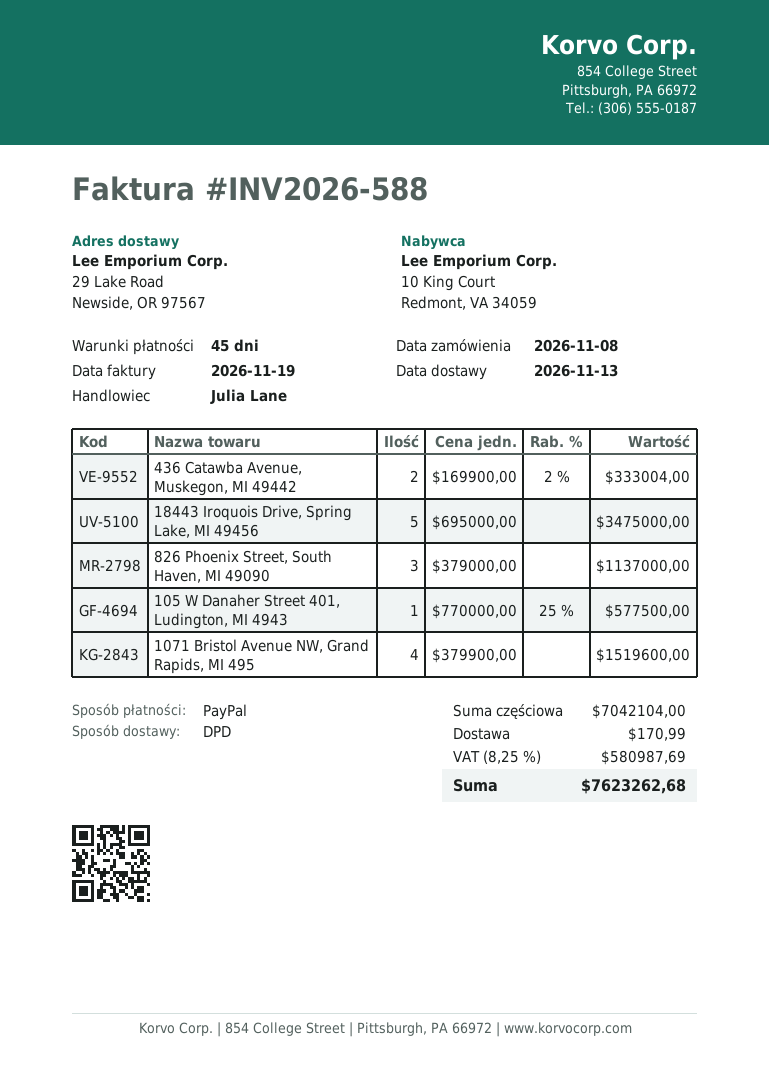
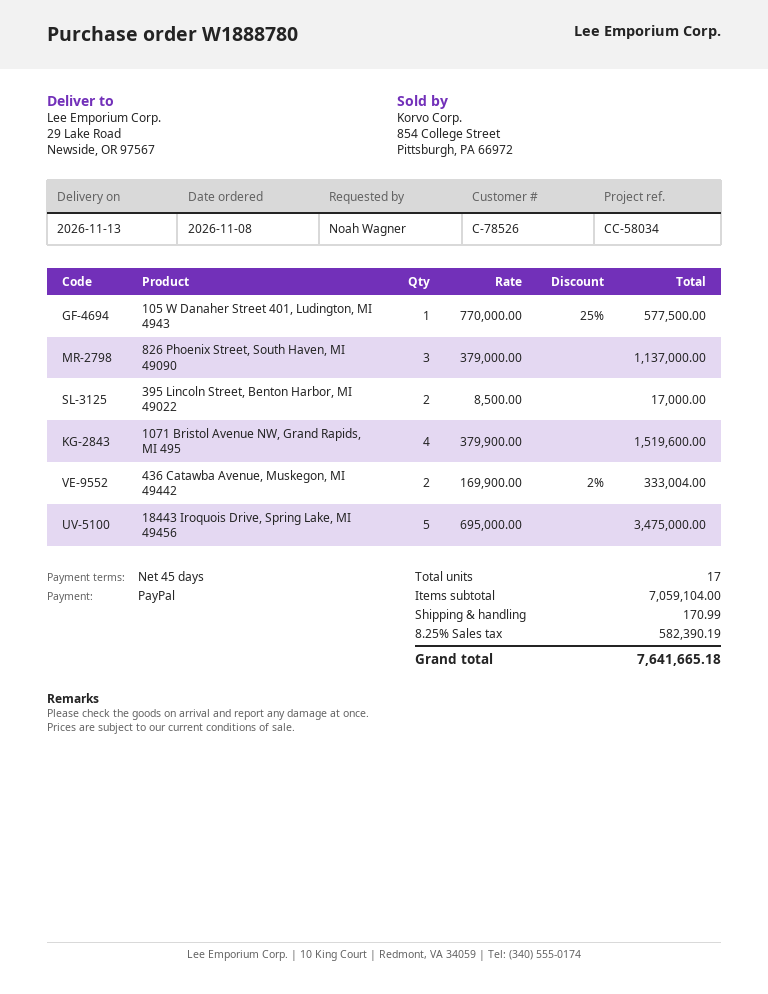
395 Lincoln Street, Benton Harbor, MI 49022: none -> 2 x 8500.00 = 17000.00
subtotal: 7042104.00 -> 7059104.00
tax: 8.25% = 580987.69 -> 8.25% = 582390.19
total: 7623262.68 -> 7641665.18

